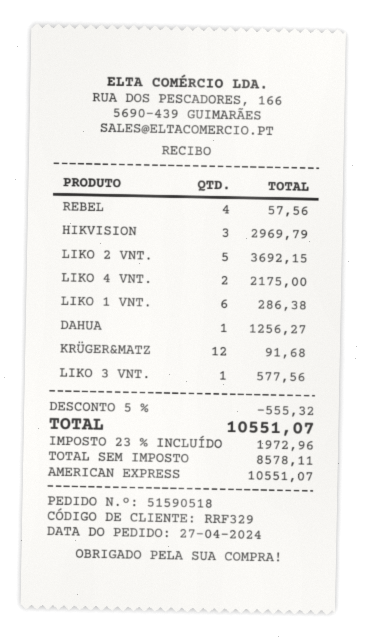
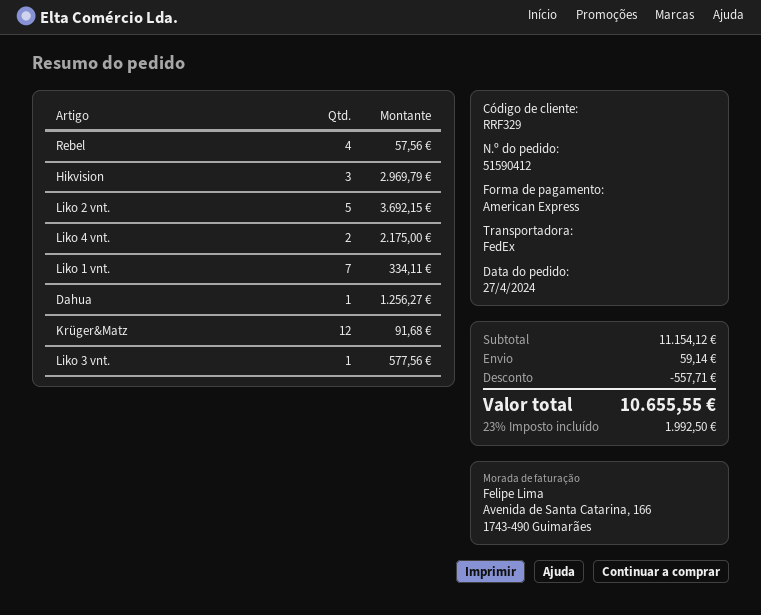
order number: 51590518 -> 51590412
LIKO 1 VNT.: 6 for 286.38 -> 7 for 334.11
discount: 555.32 -> 557.71
shipping: none -> 59.14
tax: 23% = 1972.96 -> 23% = 1992.50
total: 10551.07 -> 10655.55

